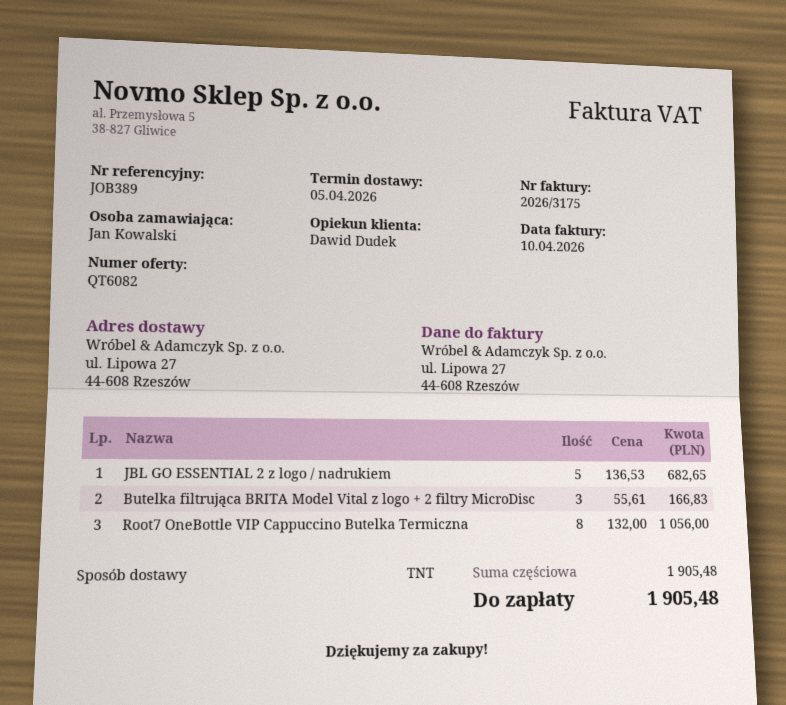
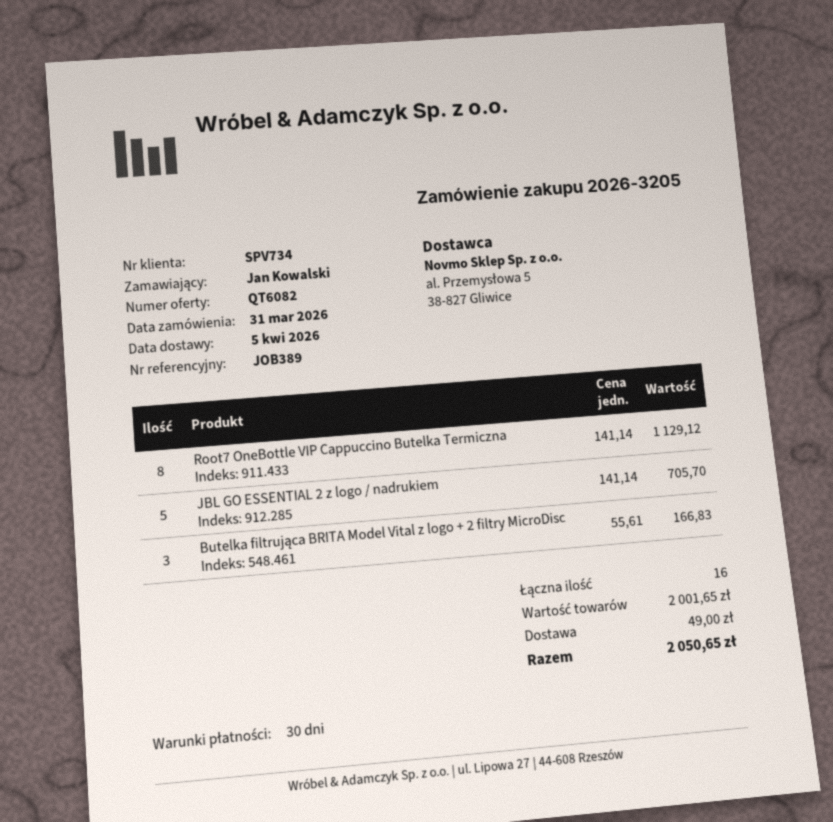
JBL GO ESSENTIAL 2 z logo / nadrukiem: 5 x 136.53 = 682.65 -> 5 x 141.14 = 705.70
Root7 OneBottle VIP Cappuccino Butelka Termiczna: 8 x 132.00 = 1056.00 -> 8 x 141.14 = 1129.12
subtotal: 1905.48 -> 2001.65
shipping: none -> 49.00
total: 1905.48 -> 2050.65

